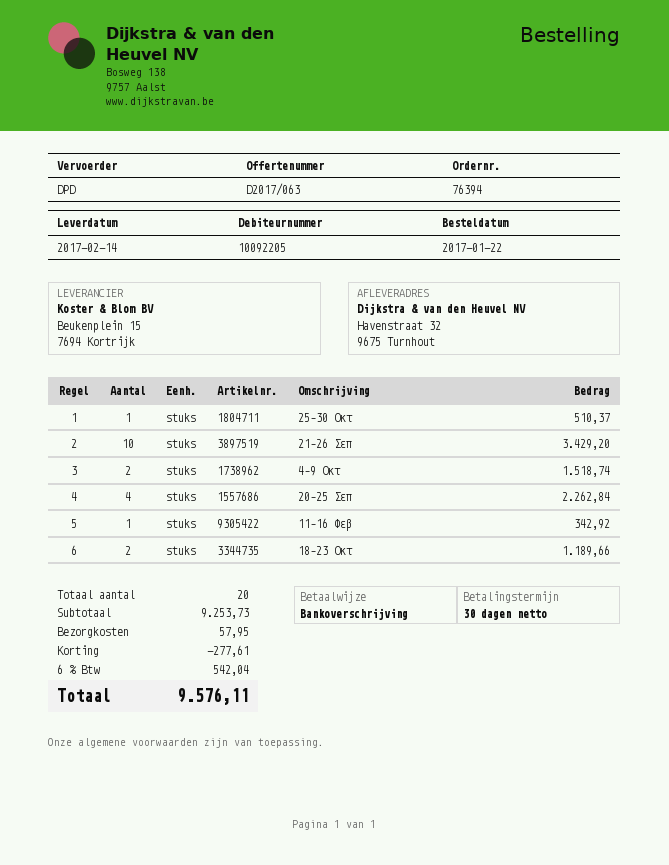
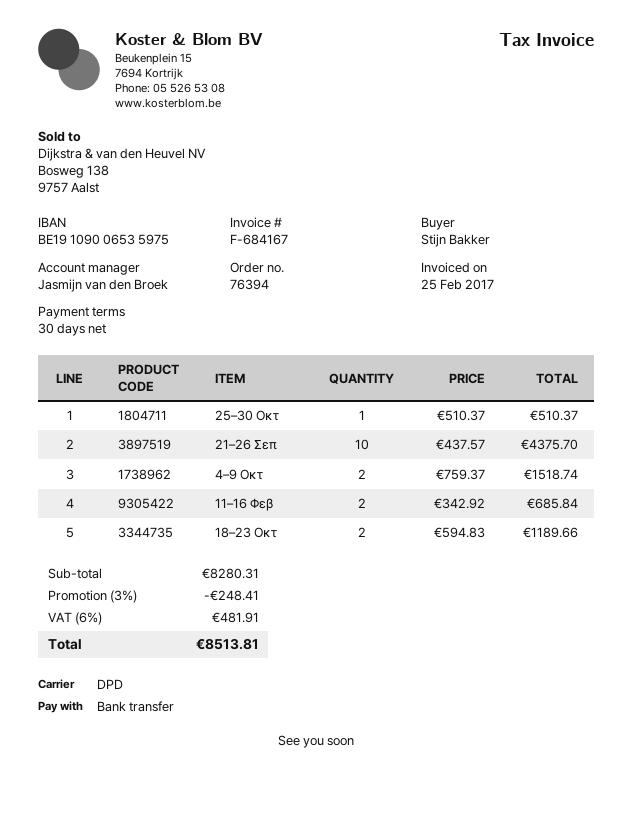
21–26 Σεπ: 10 for 3429.20 -> 10 for 4375.70
20–25 Σεπ: 4 for 2262.84 -> none
11–16 Φεβ: 1 for 342.92 -> 2 for 685.84
subtotal: 9253.73 -> 8280.31
discount: 277.61 -> 248.41
shipping: 57.95 -> none
tax: 6% = 542.04 -> 6% = 481.91
total: 9576.11 -> 8513.81

